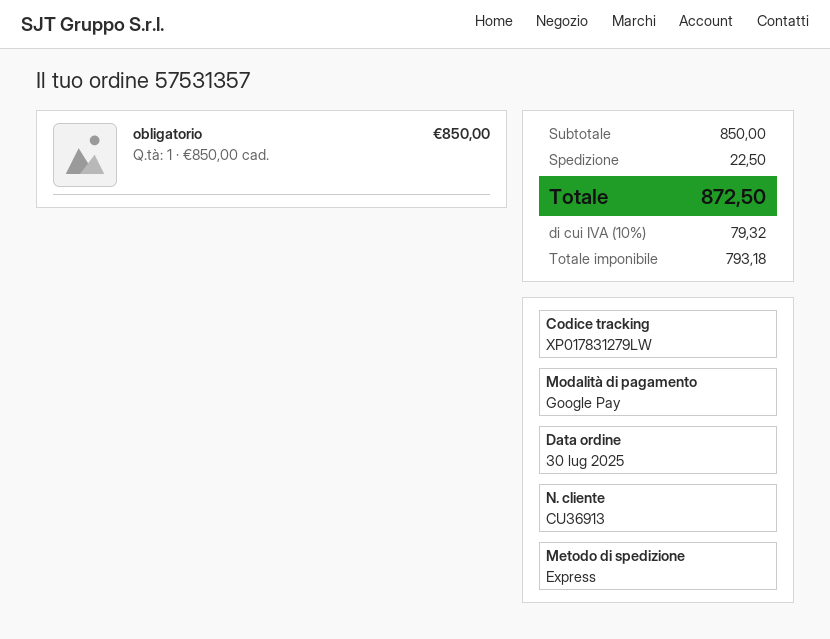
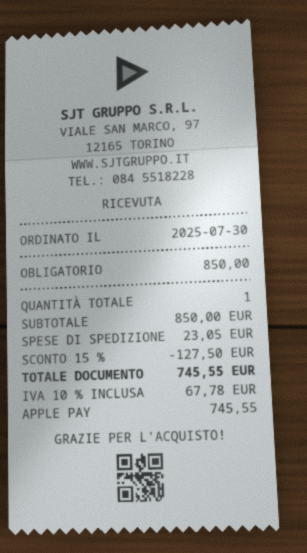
payment method: Google Pay -> Apple Pay
discount: none -> 15% = 127.50
shipping: 22.50 -> 23.05
tax: 10% = 79.32 -> 10% = 67.78
total: 872.50 -> 745.55

